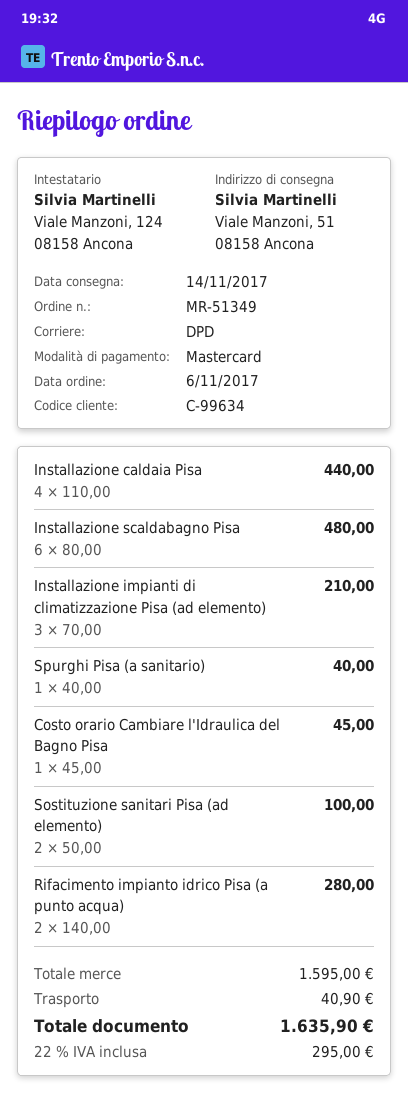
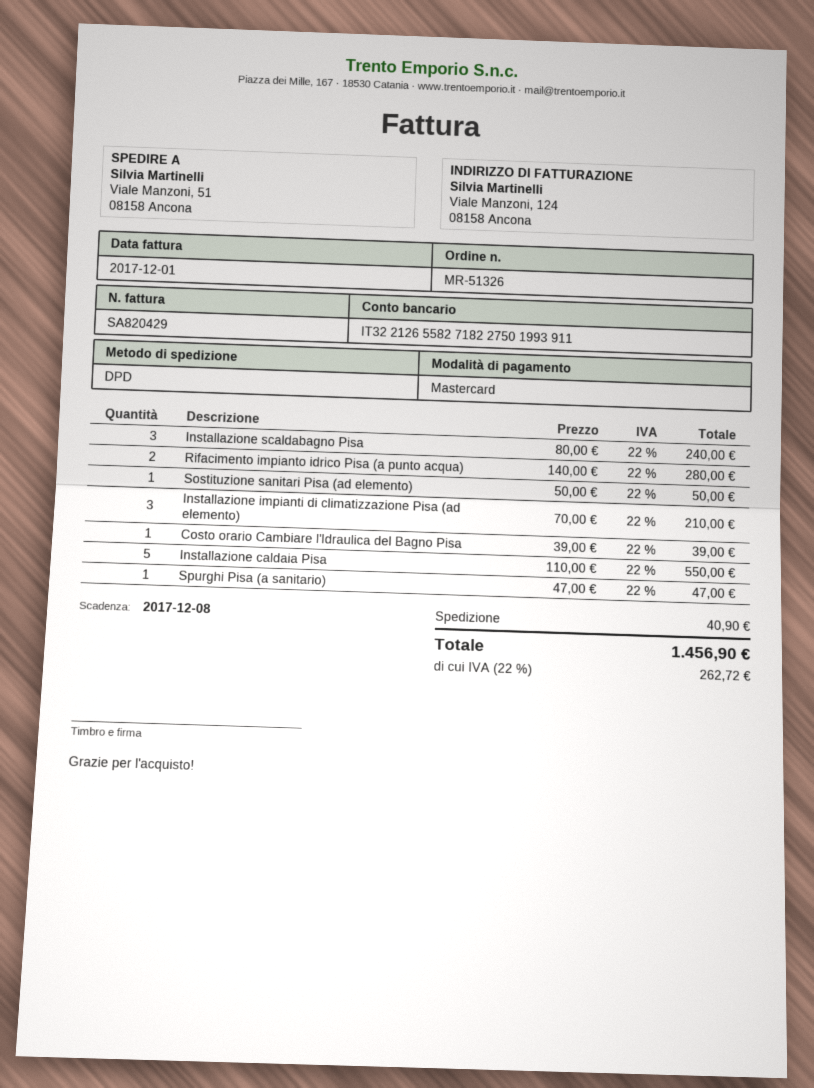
order number: MR-51349 -> MR-51326
Installazione caldaia Pisa: 4 x 110.00 = 440.00 -> 5 x 110.00 = 550.00
Installazione scaldabagno Pisa: 6 x 80.00 = 480.00 -> 3 x 80.00 = 240.00
Spurghi Pisa (a sanitario): 1 x 40.00 = 40.00 -> 1 x 47.00 = 47.00
Costo orario Cambiare l'Idraulica del Bagno Pisa: 1 x 45.00 = 45.00 -> 1 x 39.00 = 39.00
Sostituzione sanitari Pisa (ad elemento): 2 x 50.00 = 100.00 -> 1 x 50.00 = 50.00
tax: 22% = 295.00 -> 22% = 262.72
total: 1635.90 -> 1456.90

